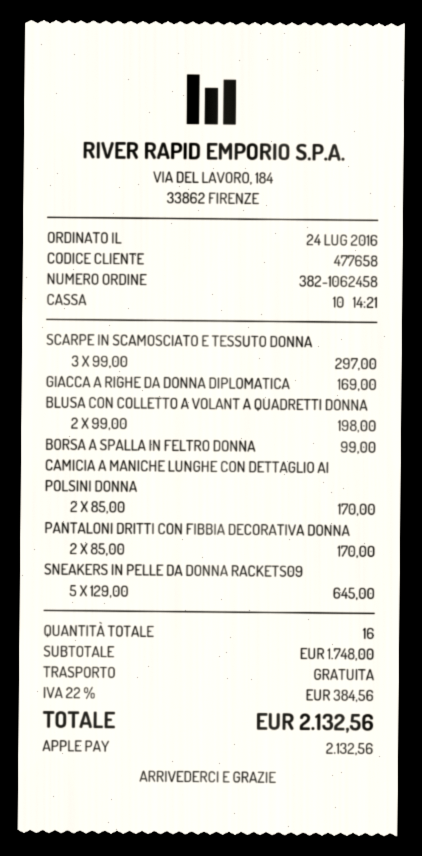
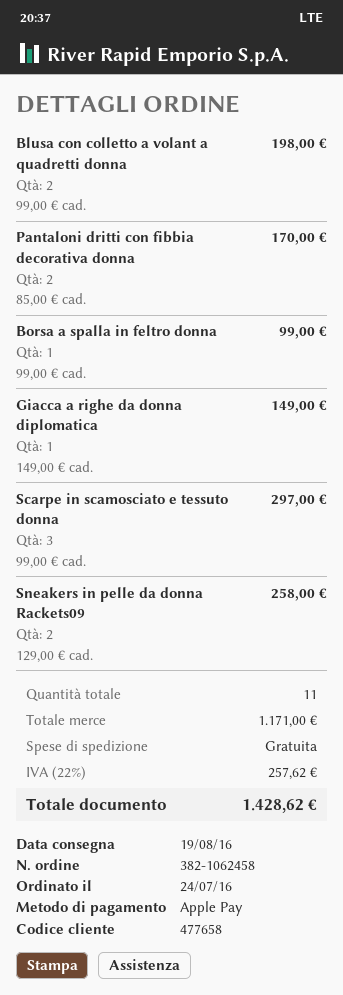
GIACCA A RIGHE DA DONNA DIPLOMATICA: 1 x 169.00 = 169.00 -> 1 x 149.00 = 149.00
CAMICIA A MANICHE LUNGHE CON DETTAGLIO AI POLSINI DONNA: 2 x 85.00 = 170.00 -> none
SNEAKERS IN PELLE DA DONNA RACKETS09: 5 x 129.00 = 645.00 -> 2 x 129.00 = 258.00
total quantity: 16 -> 11
subtotal: 1748.00 -> 1171.00
tax: 22% = 384.56 -> 22% = 257.62
total: 2132.56 -> 1428.62

